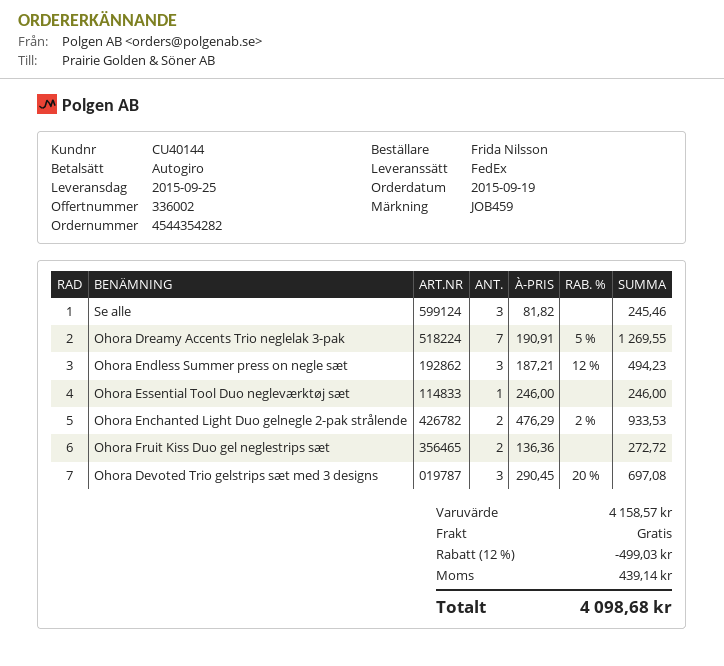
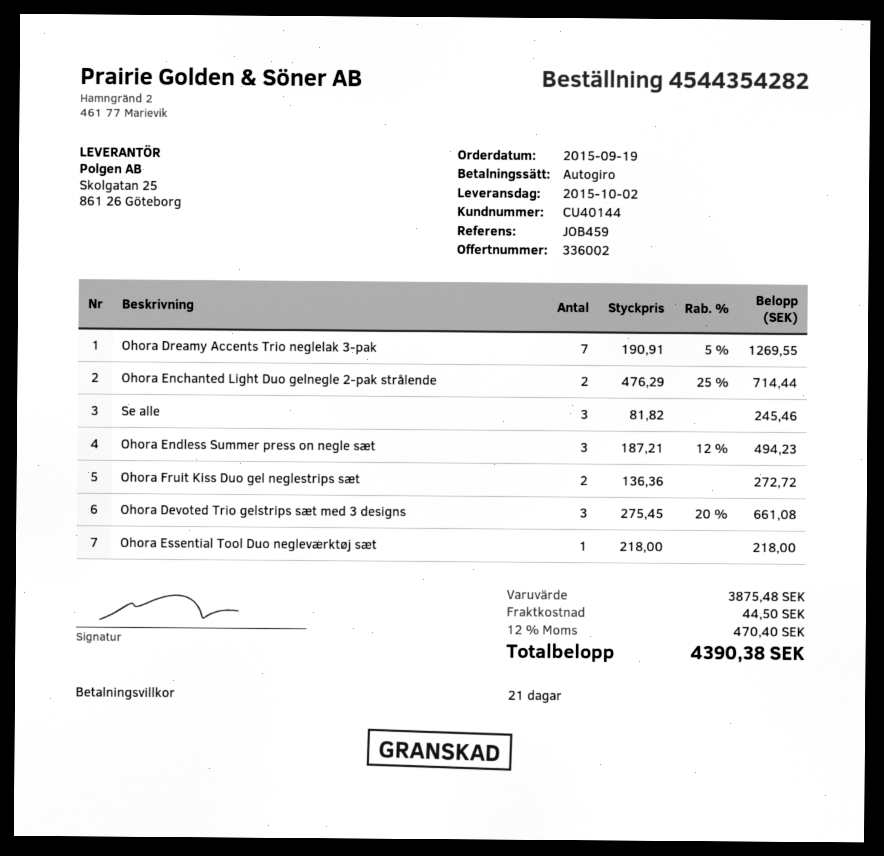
delivery date: 2015-09-25 -> 2015-10-02
Ohora Essential Tool Duo negleværktøj sæt: 1 x 246.00 = 246.00 -> 1 x 218.00 = 218.00
Ohora Enchanted Light Duo gelnegle 2-pak strålende: 2 x 476.29 - 2% = 933.53 -> 2 x 476.29 - 25% = 714.44
Ohora Devoted Trio gelstrips sæt med 3 designs: 3 x 290.45 - 20% = 697.08 -> 3 x 275.45 - 20% = 661.08
subtotal: 4158.57 -> 3875.48
discount: 12% = 499.03 -> none
shipping: 0.00 -> 44.50
tax: 439.14 -> 470.40
total: 4098.68 -> 4390.38

